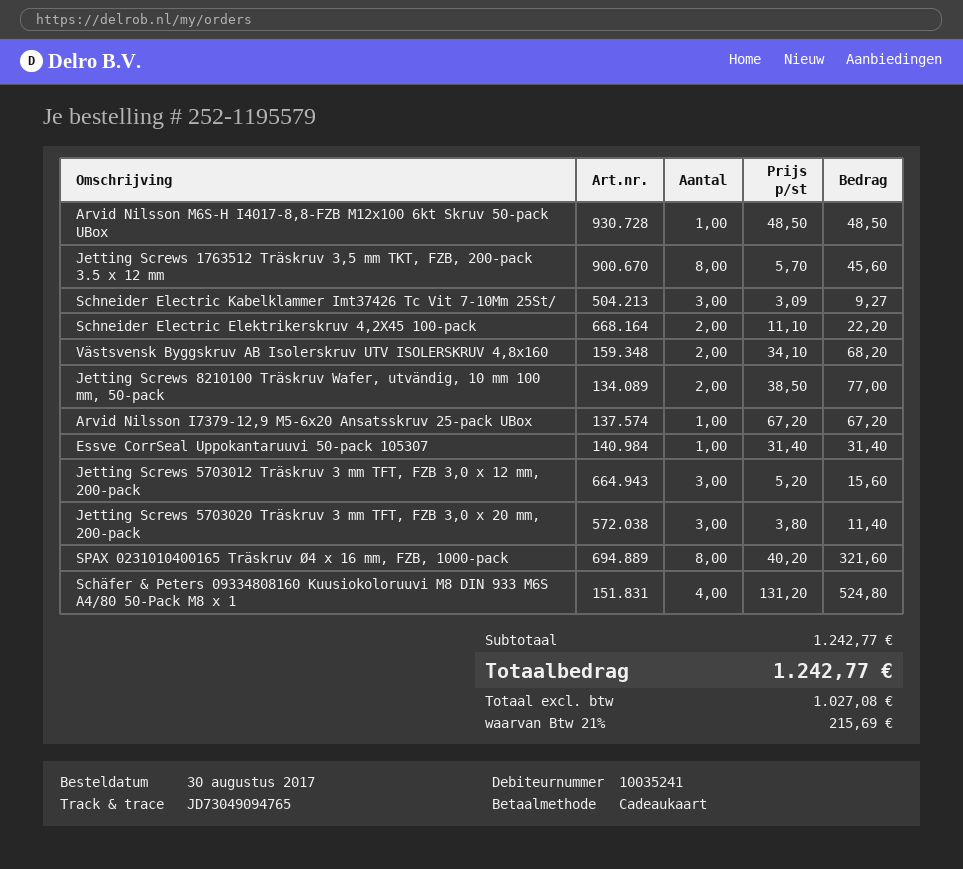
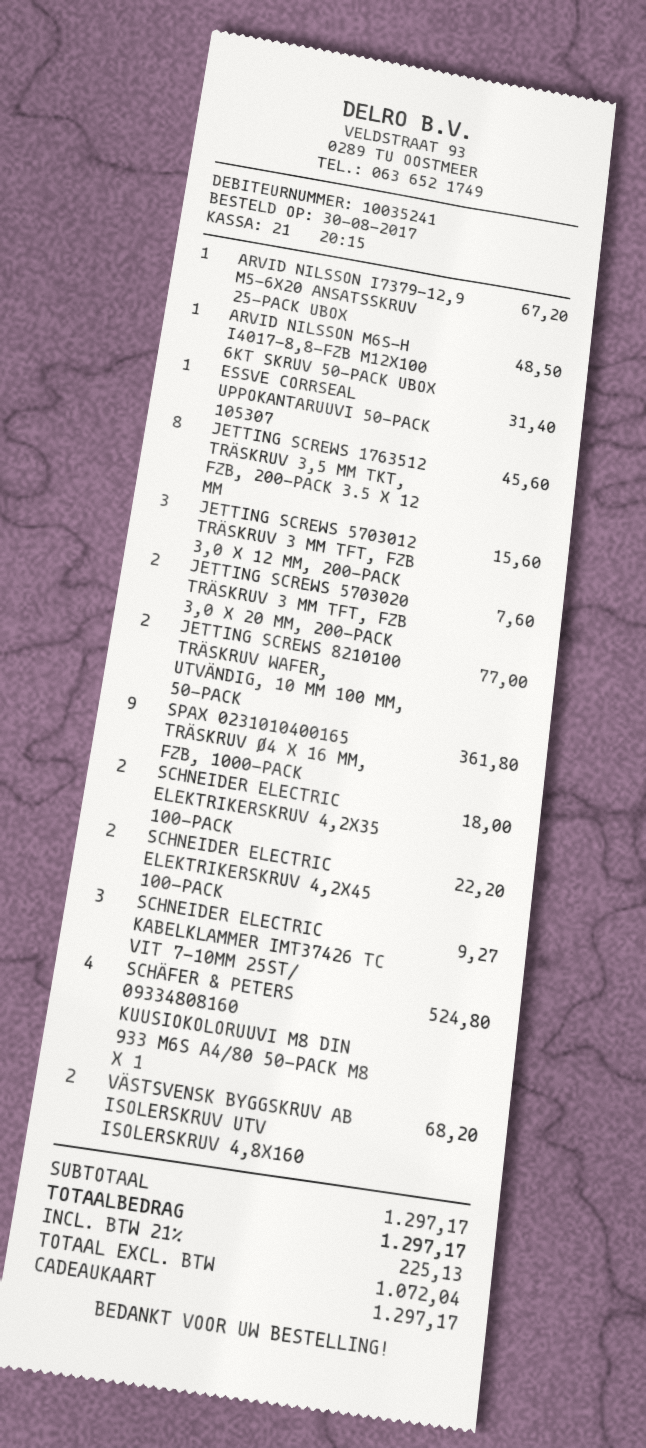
Jetting Screws 5703020 Träskruv 3 mm TFT, FZB 3,0 x 20 mm, 200-pack: 3 for 11.40 -> 2 for 7.60
SPAX 0231010400165 Träskruv Ø4 x 16 mm, FZB, 1000-pack: 8 for 321.60 -> 9 for 361.80
SCHNEIDER ELECTRIC ELEKTRIKERSKRUV 4,2X35 100-PACK: none -> 2 for 18.00
subtotal: 1242.77 -> 1297.17
net: 1027.08 -> 1072.04
tax: 21% = 215.69 -> 21% = 225.13
total: 1242.77 -> 1297.17

